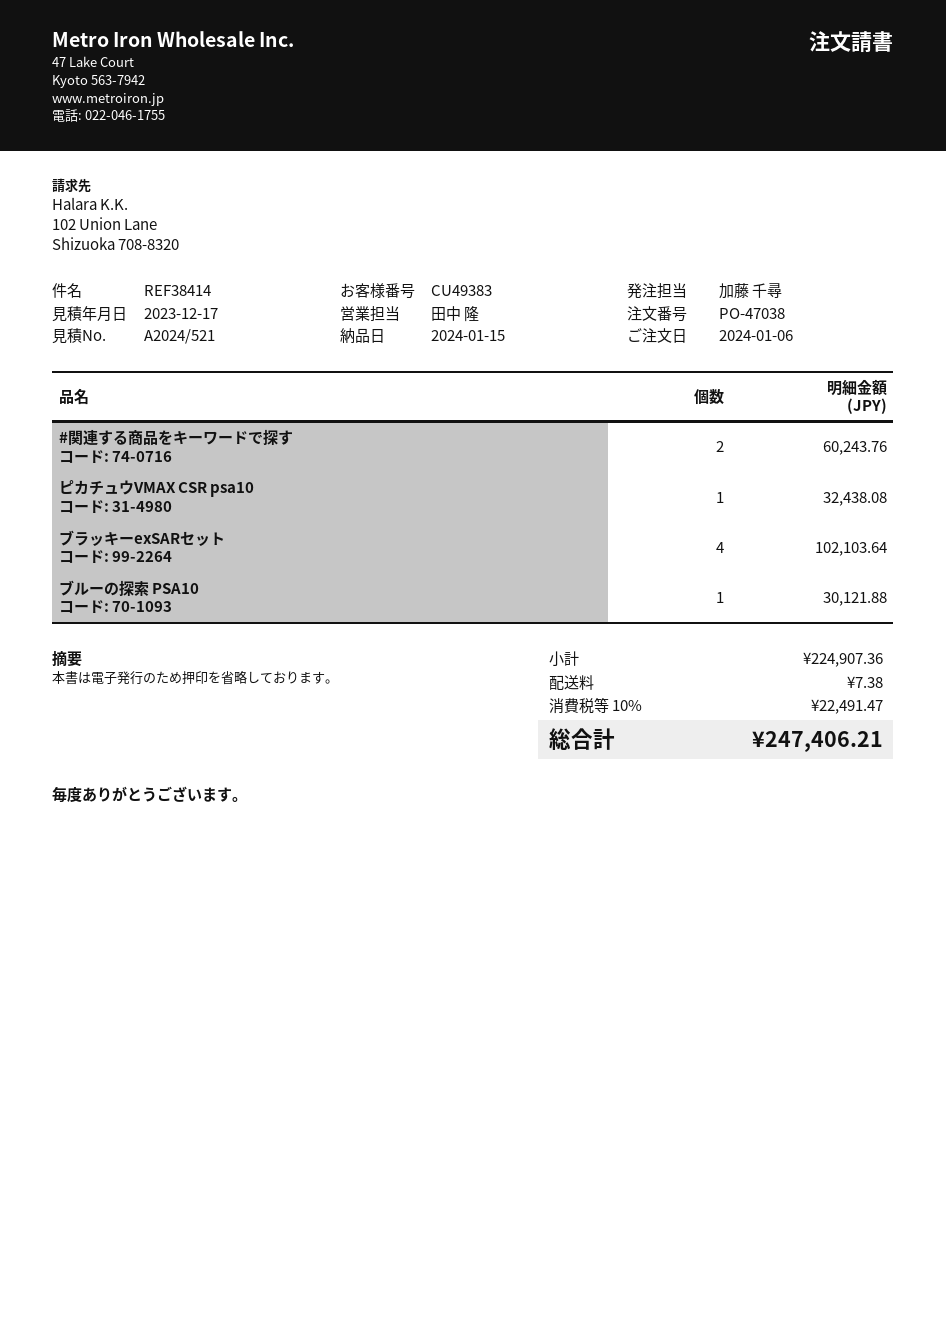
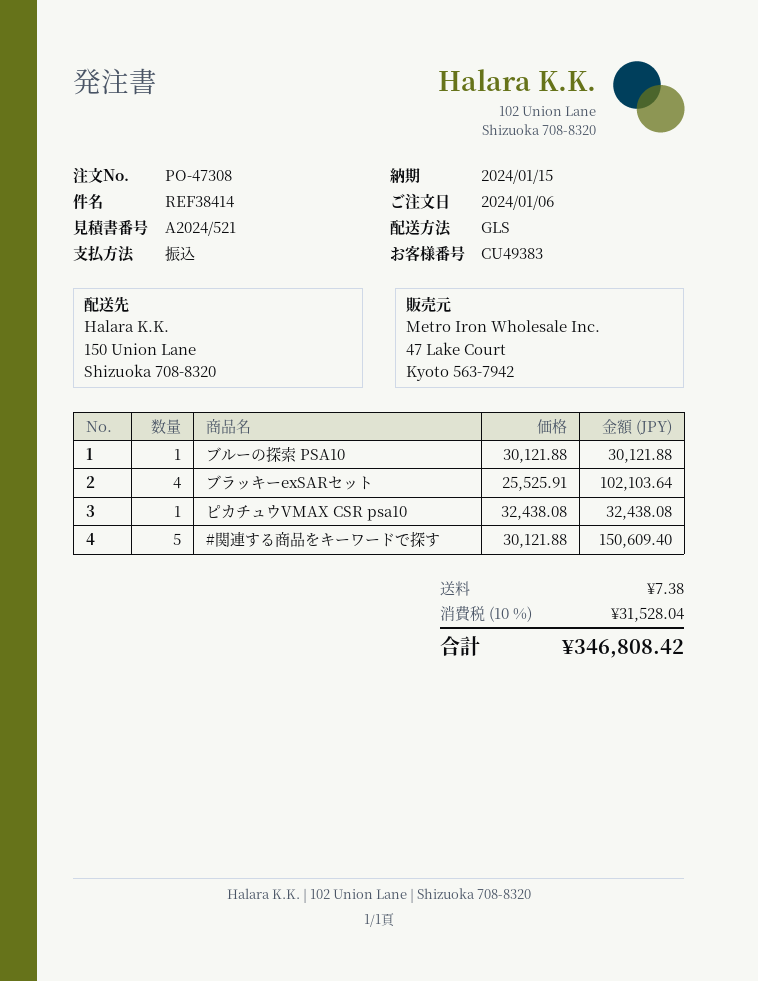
order number: PO-47038 -> PO-47308
#関連する商品をキーワードで探す: 2 for 60243.76 -> 5 for 150609.40
tax: 10% = 22491.47 -> 10% = 31528.04
total: 247406.21 -> 346808.42

